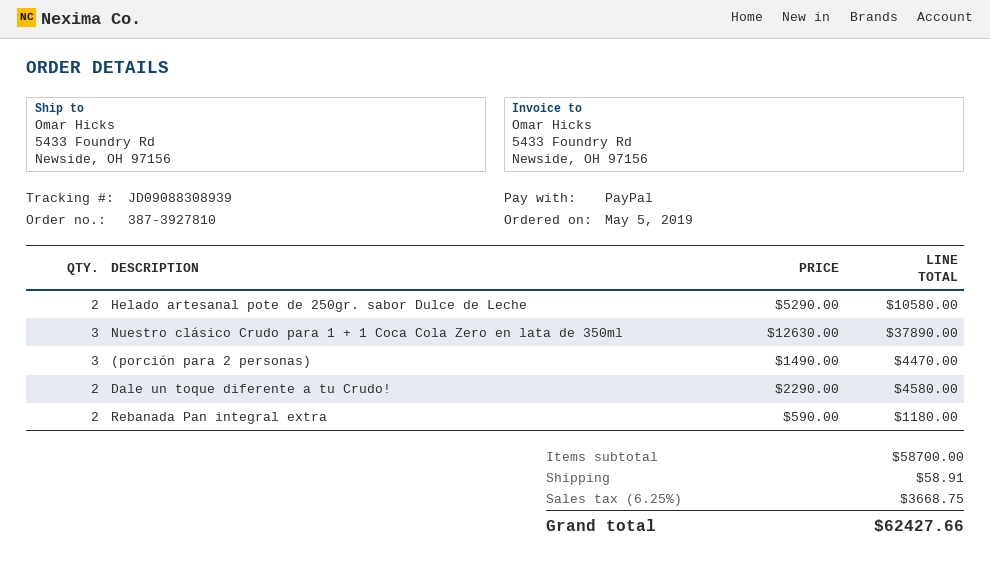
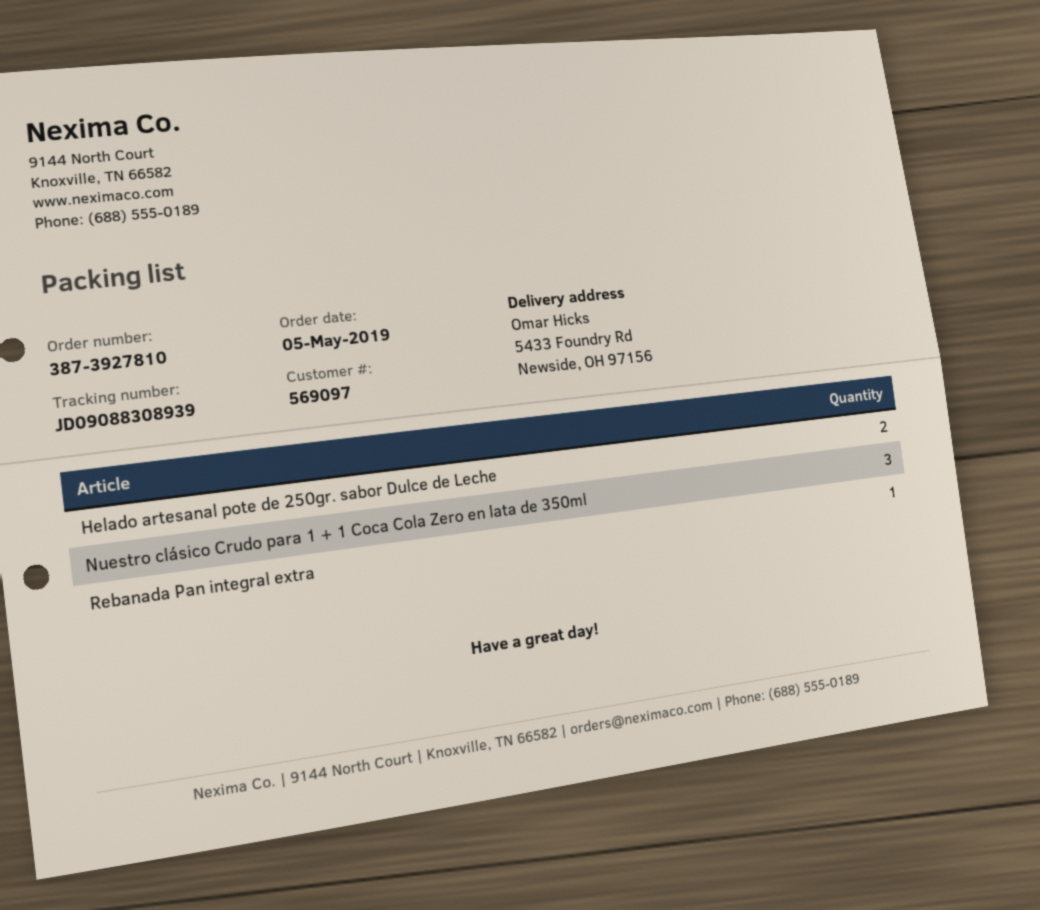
(porción para 2 personas): 3 -> none
Dale un toque diferente a tu Crudo!: 2 -> none
Rebanada Pan integral extra: 2 -> 1

